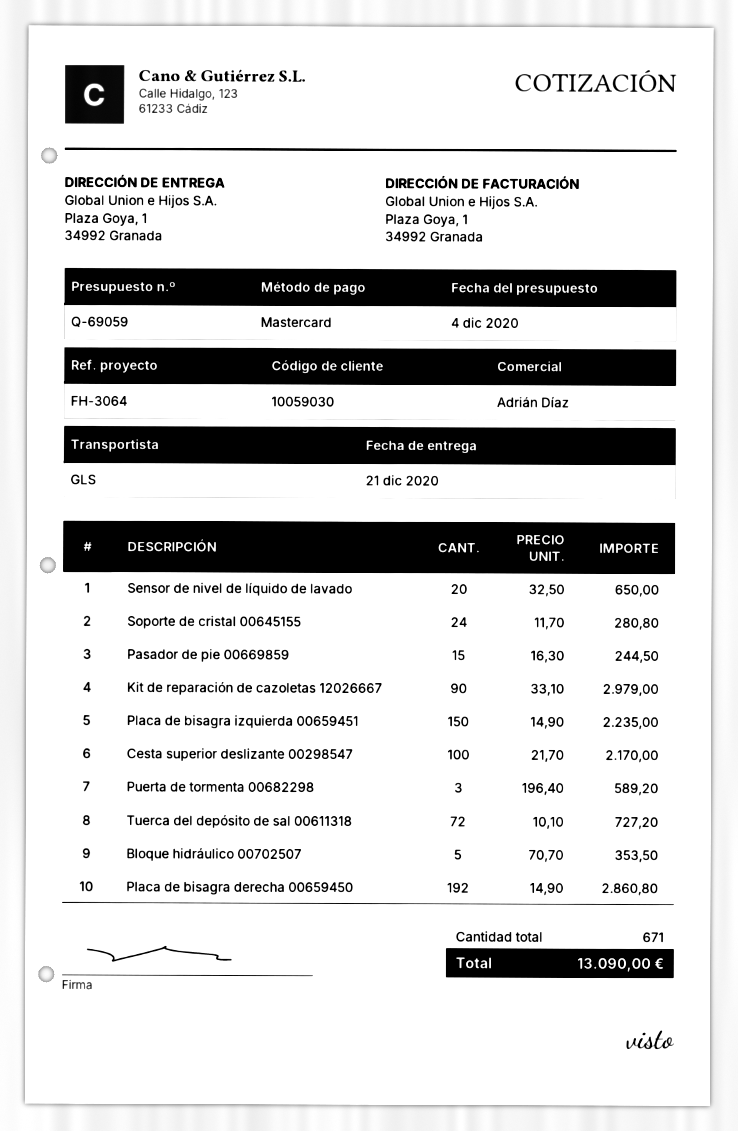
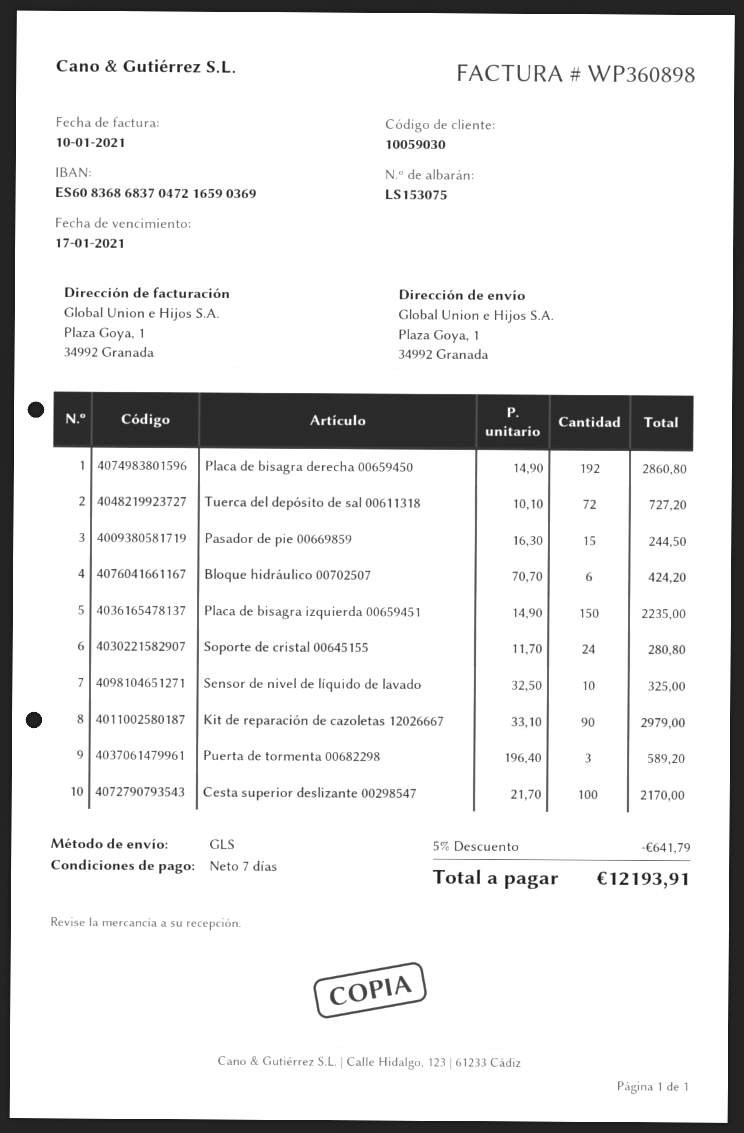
Sensor de nivel de líquido de lavado: 20 x 32.50 = 650.00 -> 10 x 32.50 = 325.00
Bloque hidráulico 00702507: 5 x 70.70 = 353.50 -> 6 x 70.70 = 424.20
discount: none -> 5% = 641.79
total: 13090.00 -> 12193.91

